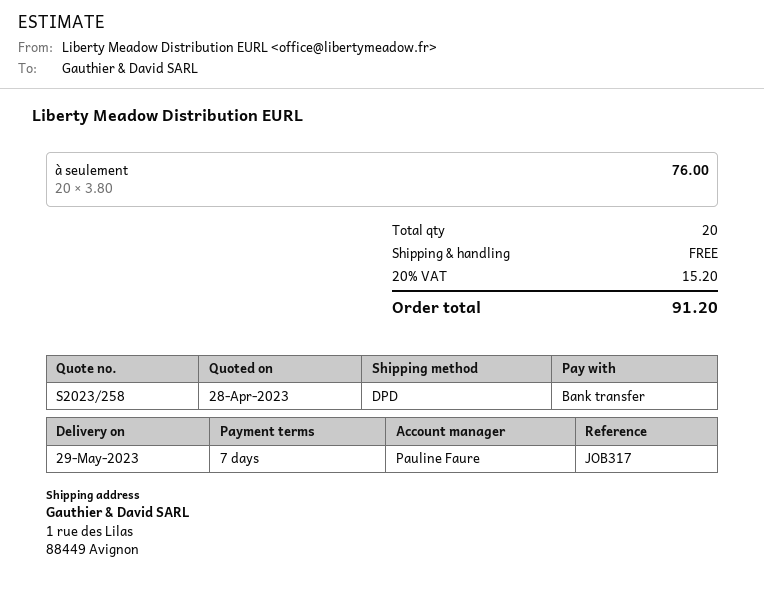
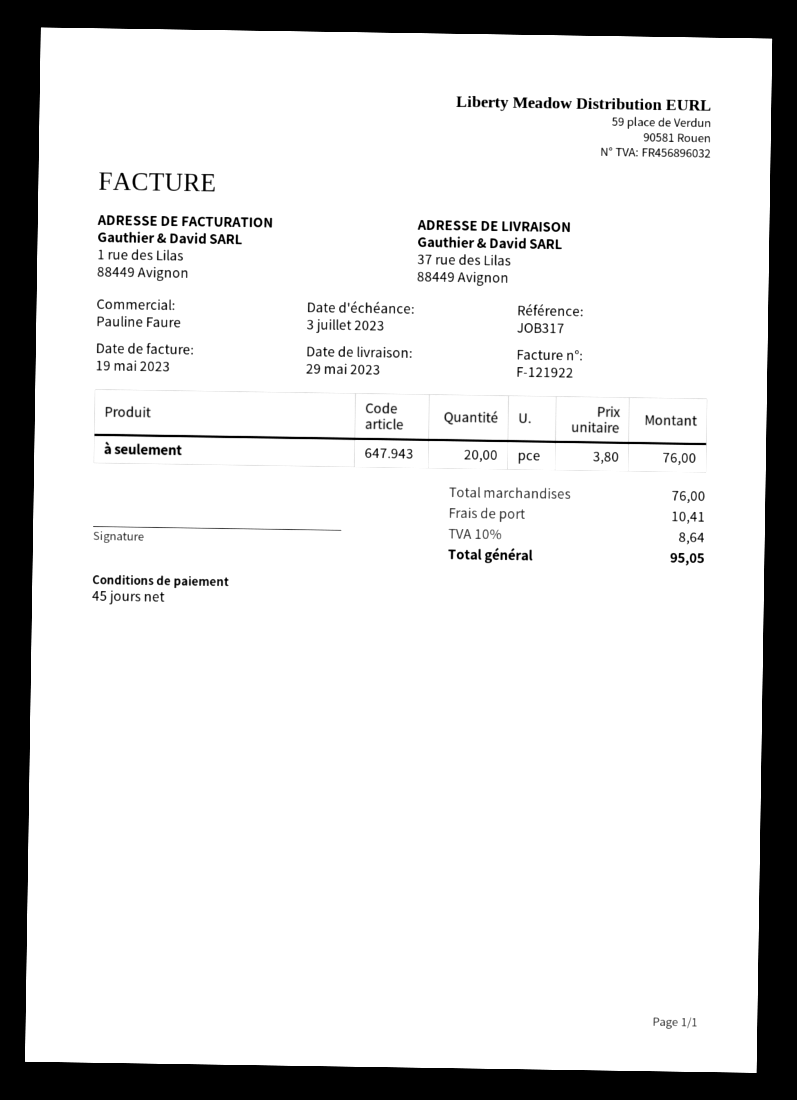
payment terms: 7 days -> 45 days
ship to: 1 rue des Lilas, 88449 Avignon -> 37 rue des Lilas, 88449 Avignon
shipping: 0.00 -> 10.41
tax: 20% = 15.20 -> 10% = 8.64
total: 91.20 -> 95.05

